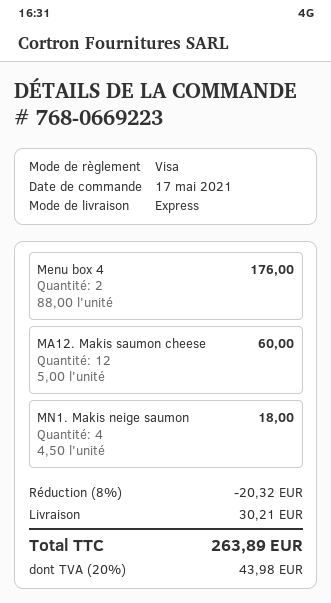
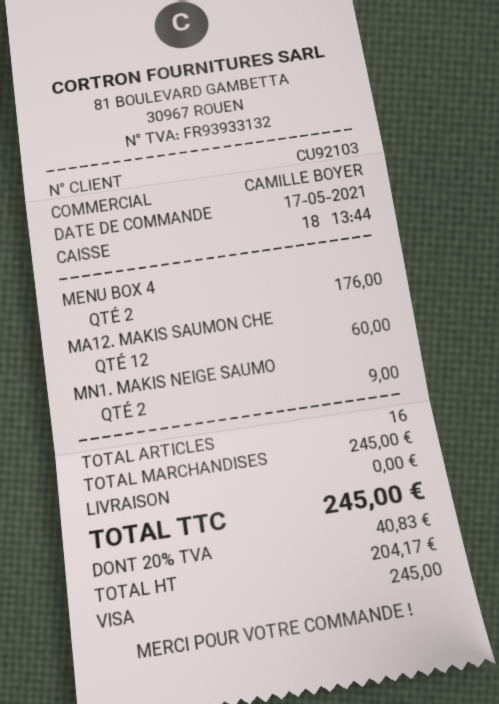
MN1. Makis neige saumon: 4 for 18.00 -> 2 for 9.00
discount: 8% = 20.32 -> none
shipping: 30.21 -> 0.00
tax: 20% = 43.98 -> 20% = 40.83
total: 263.89 -> 245.00

